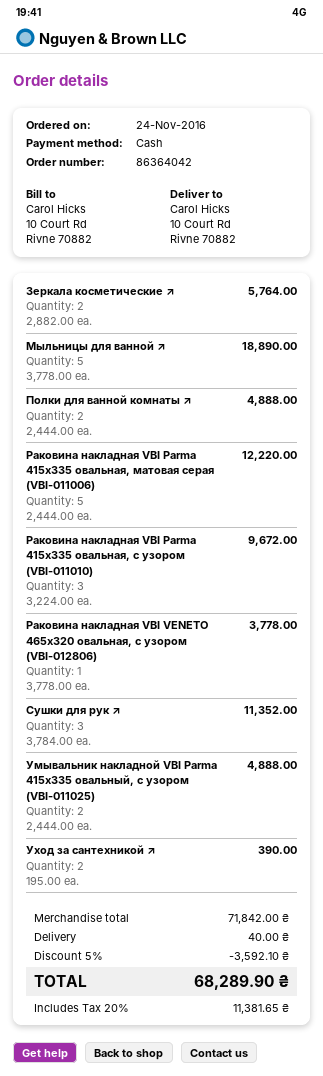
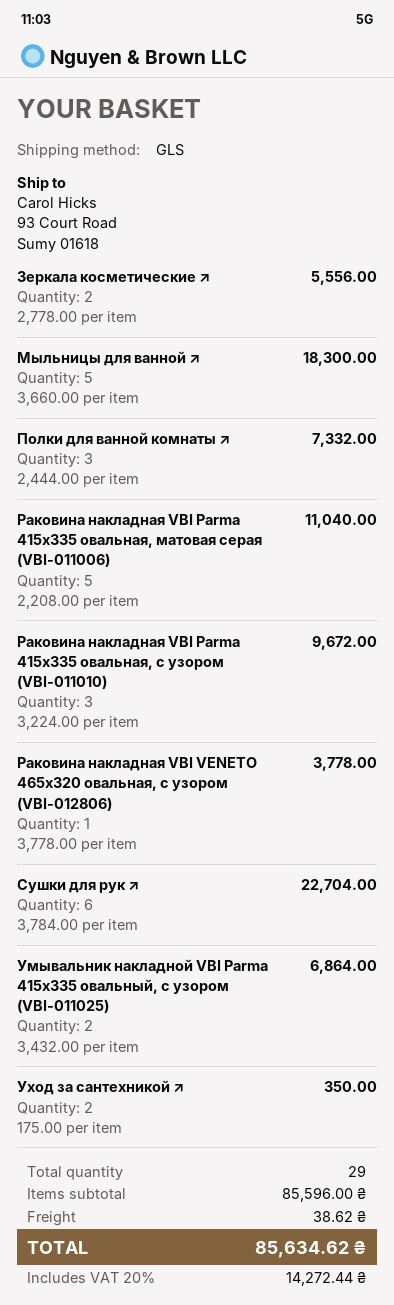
ship to: 10 Court Rd, Rivne 70882 -> 93 Court Road, Sumy 01618
Зеркала косметические ↗: 2 x 2882.00 = 5764.00 -> 2 x 2778.00 = 5556.00
Мыльницы для ванной ↗: 5 x 3778.00 = 18890.00 -> 5 x 3660.00 = 18300.00
Полки для ванной комнаты ↗: 2 x 2444.00 = 4888.00 -> 3 x 2444.00 = 7332.00
Раковина накладная VBI Parma 415х335 овальная, матовая серая (VBI-011006): 5 x 2444.00 = 12220.00 -> 5 x 2208.00 = 11040.00
Сушки для рук ↗: 3 x 3784.00 = 11352.00 -> 6 x 3784.00 = 22704.00
Умывальник накладной VBI Parma 415х335 овальный, с узором (VBI-011025): 2 x 2444.00 = 4888.00 -> 2 x 3432.00 = 6864.00
Уход за сантехникой ↗: 2 x 195.00 = 390.00 -> 2 x 175.00 = 350.00
subtotal: 71842.00 -> 85596.00
discount: 5% = 3592.10 -> none
shipping: 40.00 -> 38.62
tax: 20% = 11381.65 -> 20% = 14272.44
total: 68289.90 -> 85634.62

